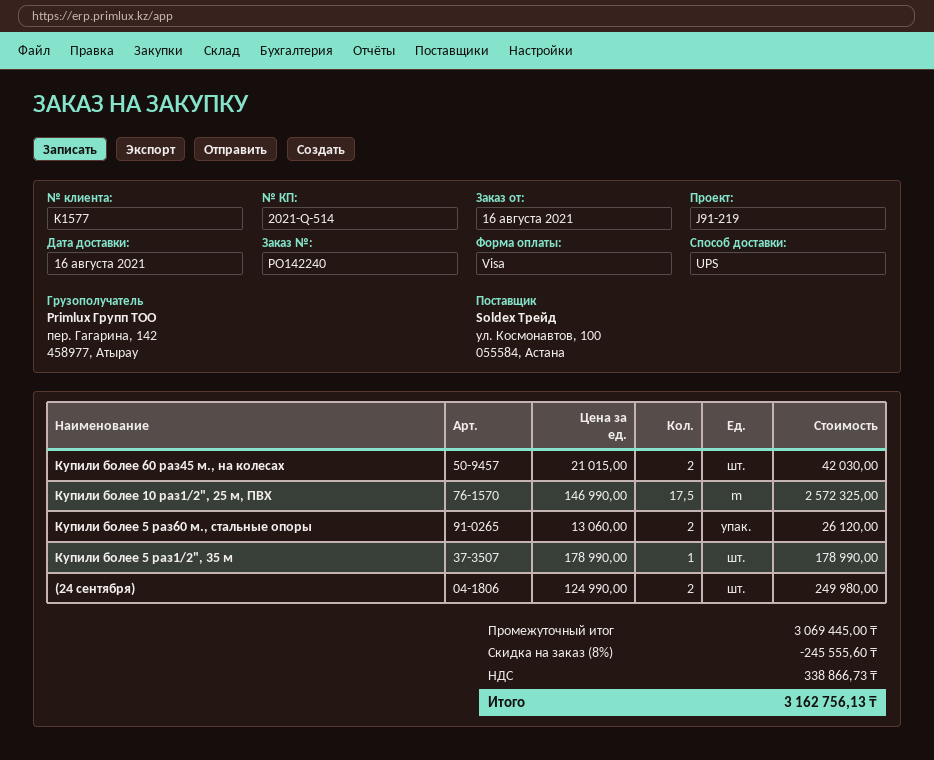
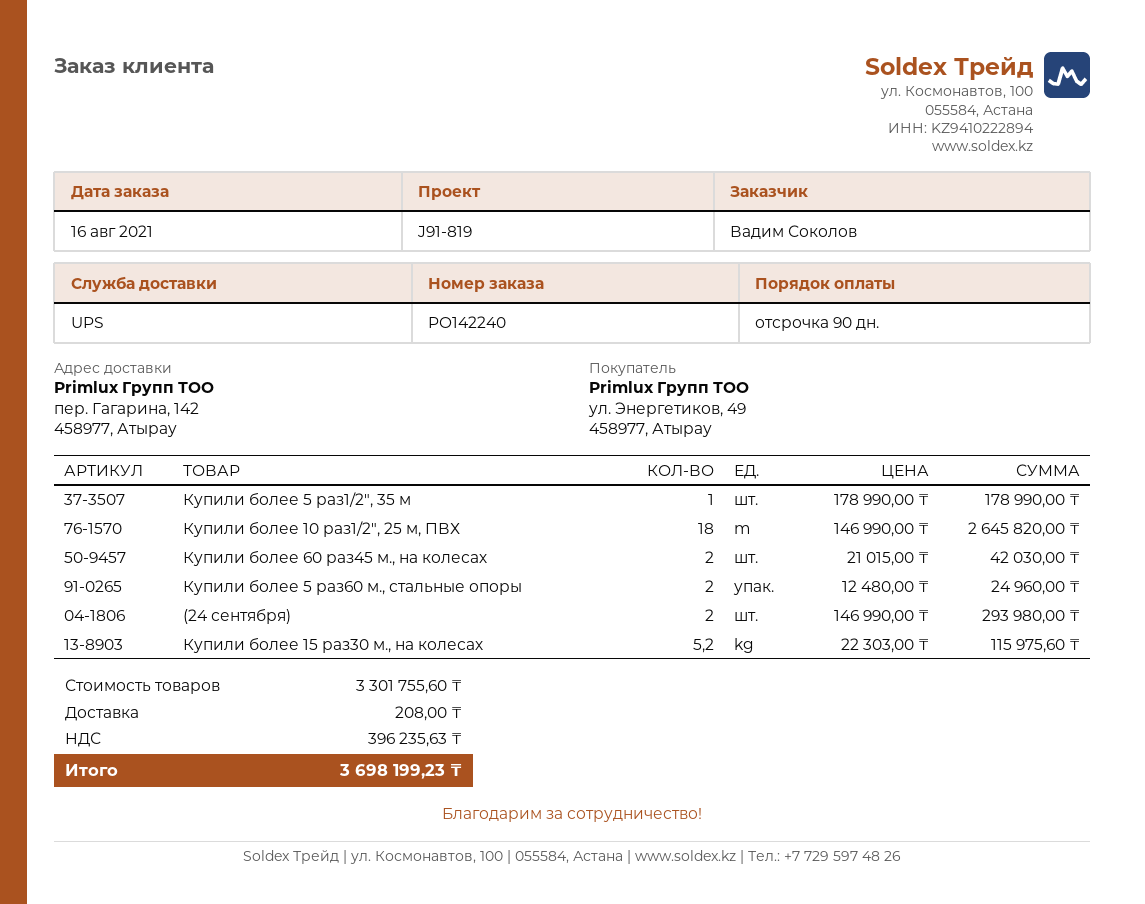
reference: J91-219 -> J91-819
Купили более 10 раз1/2", 25 м, ПВХ: 17.5 x 146990.00 = 2572325.00 -> 18 x 146990.00 = 2645820.00
Купили более 5 раз60 м., стальные опоры: 2 x 13060.00 = 26120.00 -> 2 x 12480.00 = 24960.00
(24 сентября): 2 x 124990.00 = 249980.00 -> 2 x 146990.00 = 293980.00
Купили более 15 раз30 м., на колесах: none -> 5.2 x 22303.00 = 115975.60
subtotal: 3069445.00 -> 3301755.60
discount: 8% = 245555.60 -> none
shipping: none -> 208.00
tax: 338866.73 -> 396235.63
total: 3162756.13 -> 3698199.23

